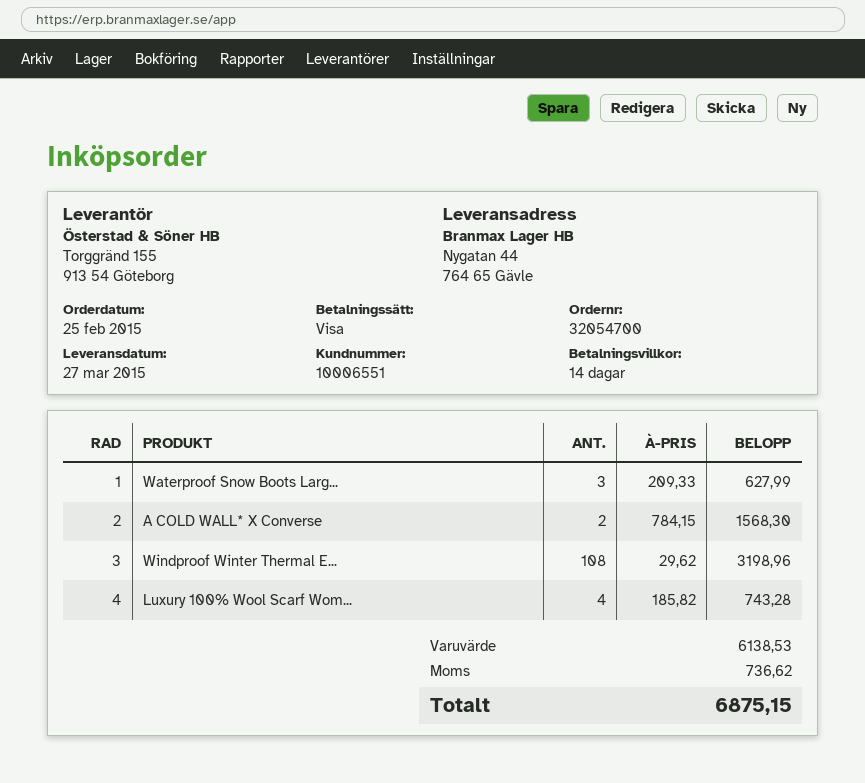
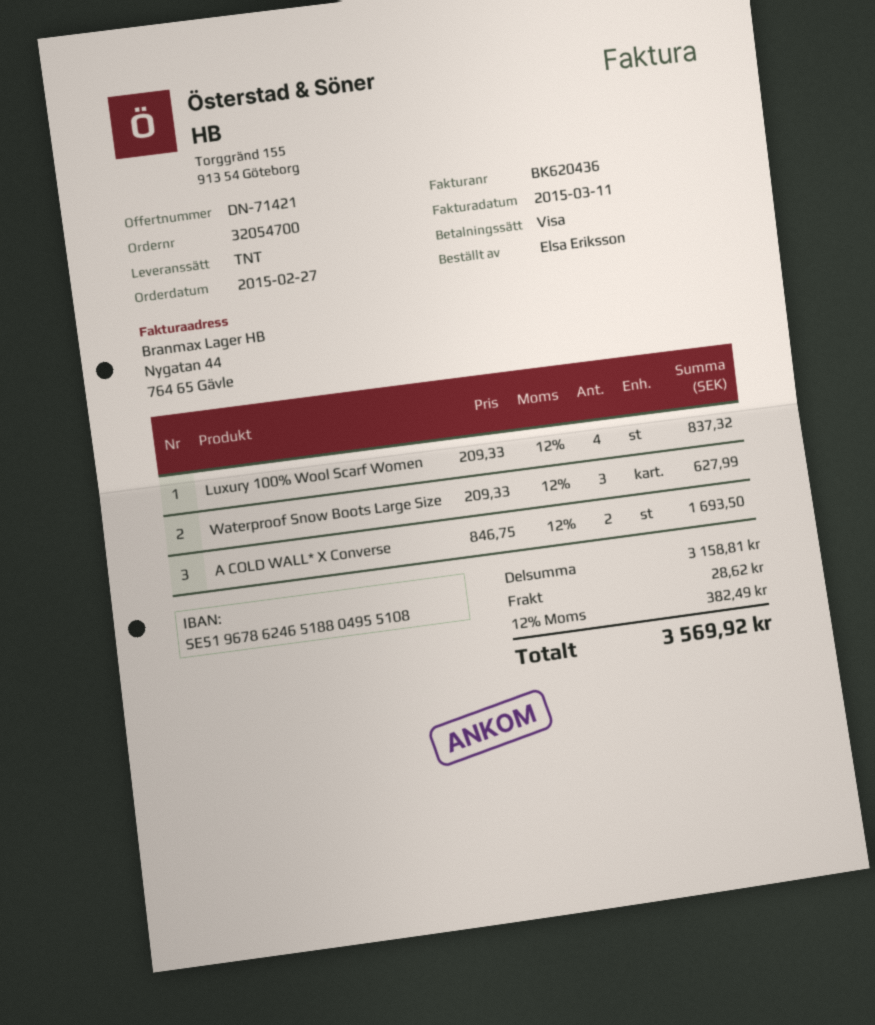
order date: 2015-02-25 -> 2015-02-27
A COLD WALL* X Converse: 2 x 784.15 = 1568.30 -> 2 x 846.75 = 1693.50
Windproof Winter Thermal E...: 108 x 29.62 = 3198.96 -> none
Luxury 100% Wool Scarf Wom...: 4 x 185.82 = 743.28 -> 4 x 209.33 = 837.32
subtotal: 6138.53 -> 3158.81
shipping: none -> 28.62
tax: 736.62 -> 382.49
total: 6875.15 -> 3569.92

